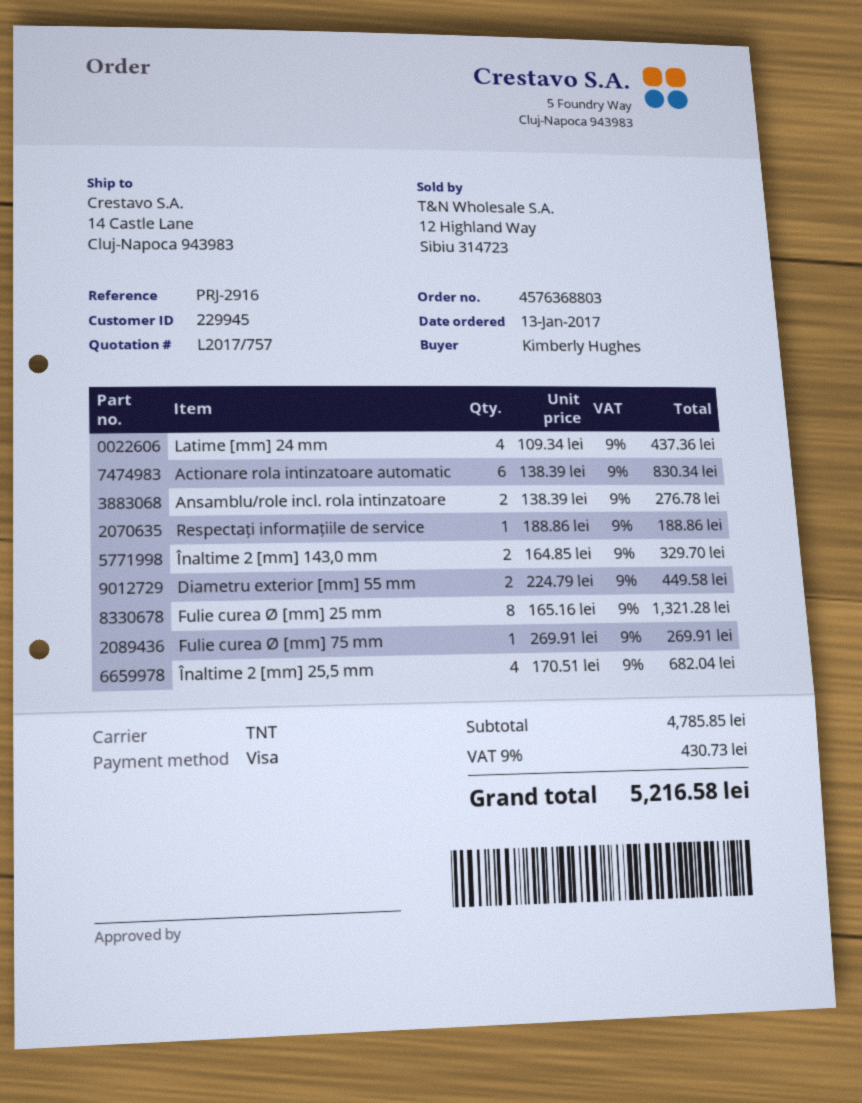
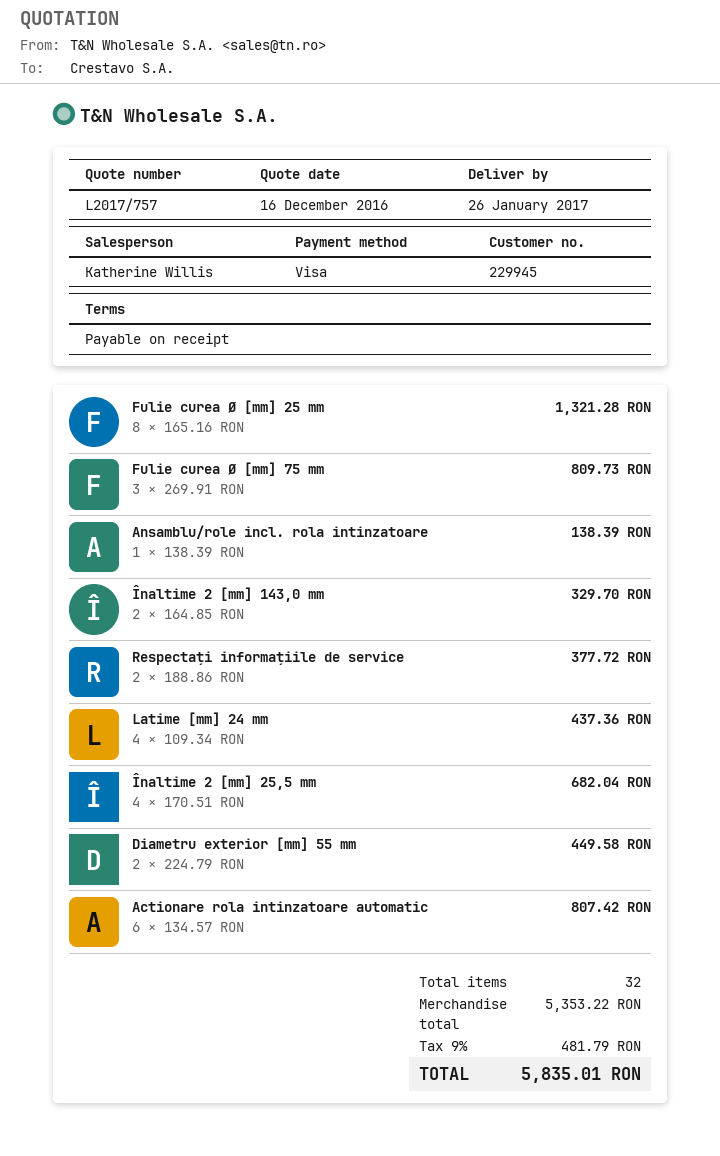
Actionare rola intinzatoare automatic: 6 x 138.39 = 830.34 -> 6 x 134.57 = 807.42
Ansamblu/role incl. rola intinzatoare: 2 x 138.39 = 276.78 -> 1 x 138.39 = 138.39
Respectați informațiile de service: 1 x 188.86 = 188.86 -> 2 x 188.86 = 377.72
Fulie curea Ø [mm] 75 mm: 1 x 269.91 = 269.91 -> 3 x 269.91 = 809.73
subtotal: 4785.85 -> 5353.22
tax: 9% = 430.73 -> 9% = 481.79
total: 5216.58 -> 5835.01

